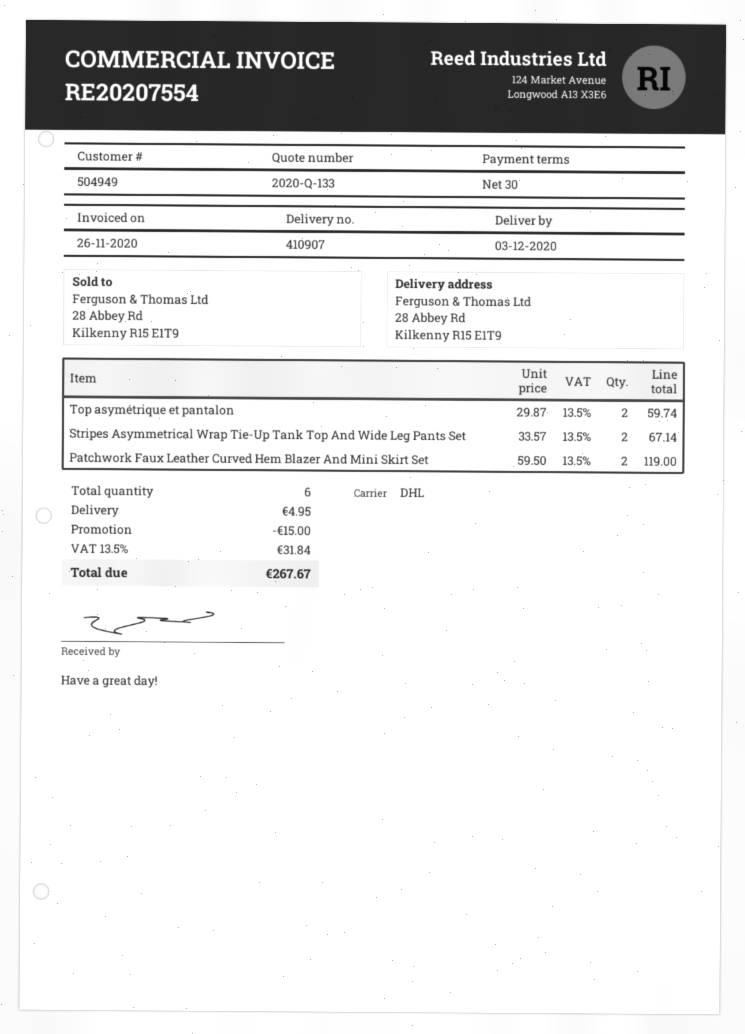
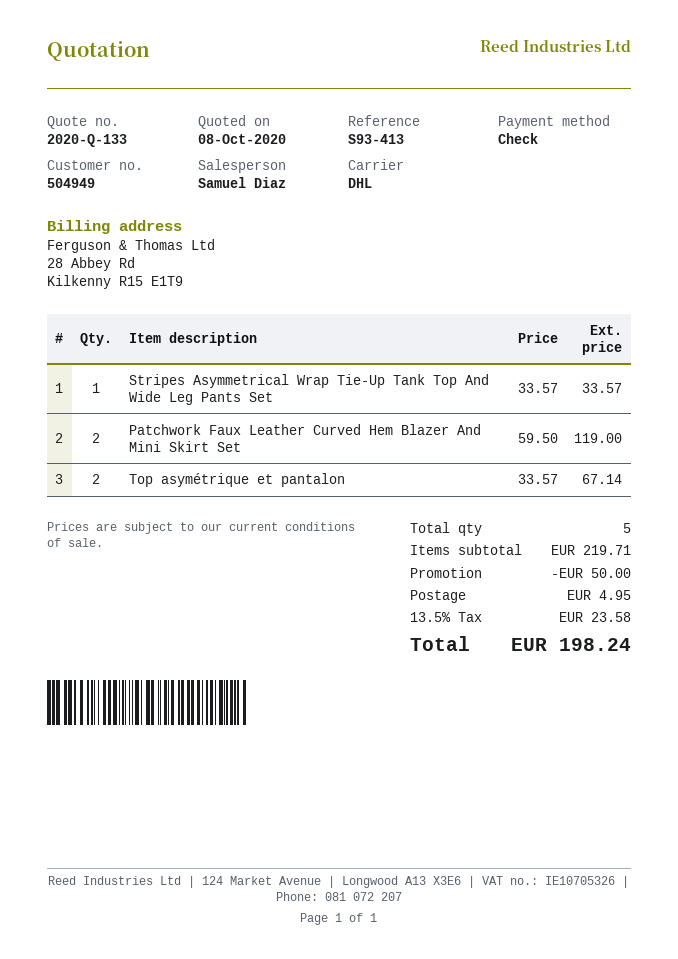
Top asymétrique et pantalon: 2 x 29.87 = 59.74 -> 2 x 33.57 = 67.14
Stripes Asymmetrical Wrap Tie-Up Tank Top And Wide Leg Pants Set: 2 x 33.57 = 67.14 -> 1 x 33.57 = 33.57
total quantity: 6 -> 5
discount: 15.00 -> 50.00
tax: 13.5% = 31.84 -> 13.5% = 23.58
total: 267.67 -> 198.24

